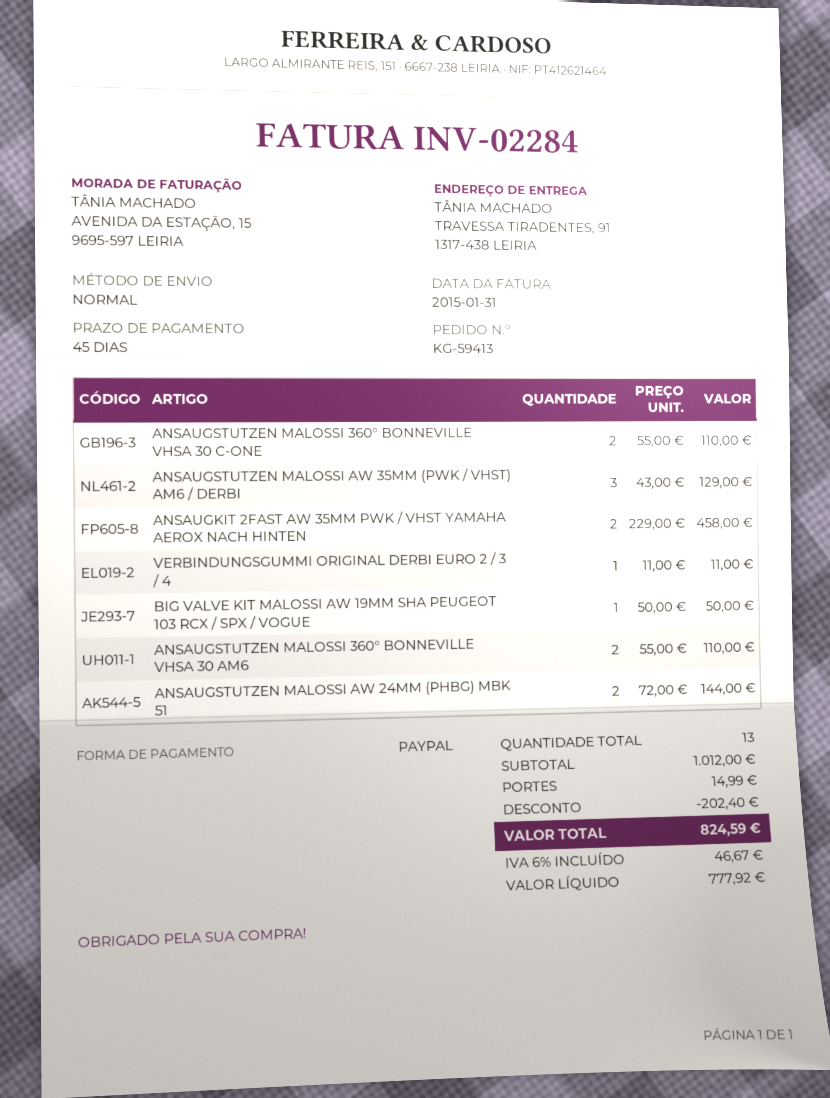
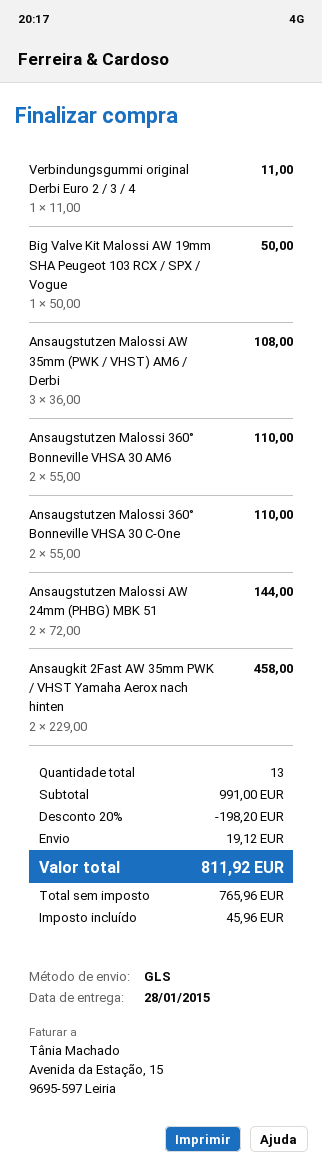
shipping method: standard -> GLS
ANSAUGSTUTZEN MALOSSI AW 35MM (PWK / VHST) AM6 / DERBI: 3 x 43.00 = 129.00 -> 3 x 36.00 = 108.00
subtotal: 1012.00 -> 991.00
discount: 202.40 -> 198.20
shipping: 14.99 -> 19.12
net: 777.92 -> 765.96
tax: 46.67 -> 45.96
total: 824.59 -> 811.92

